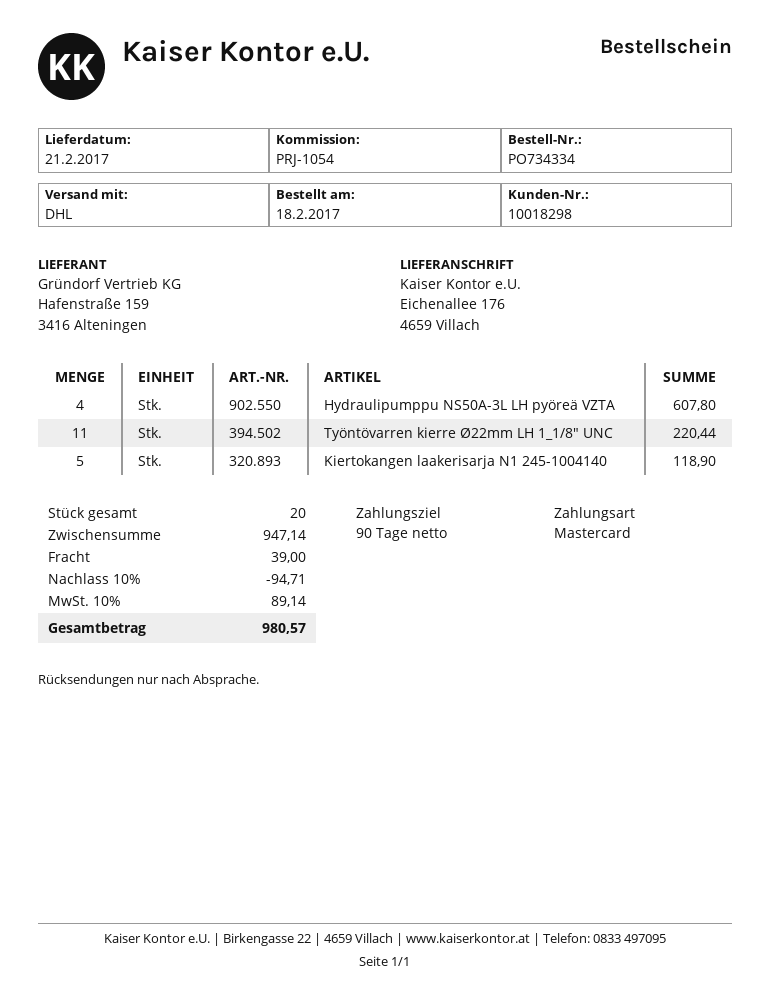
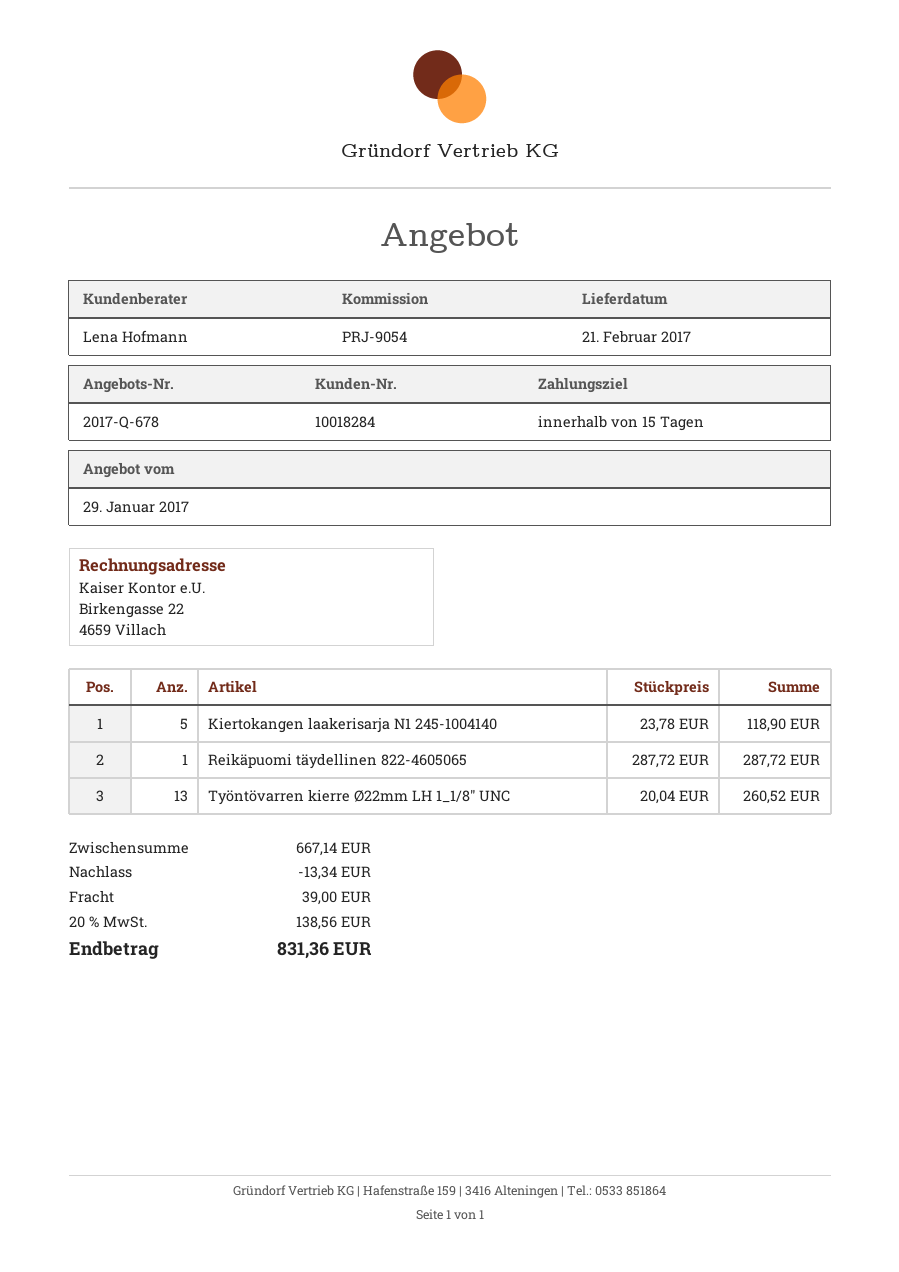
payment terms: 90 days -> 15 days
customer number: 10018298 -> 10018284
reference: PRJ-1054 -> PRJ-9054
Hydraulipumppu NS50A-3L LH pyöreä VZTA: 4 for 607.80 -> none
Työntövarren kierre Ø22mm LH 1_1/8" UNC: 11 for 220.44 -> 13 for 260.52
Reikäpuomi täydellinen 822-4605065: none -> 1 for 287.72
subtotal: 947.14 -> 667.14
discount: 94.71 -> 13.34
tax: 10% = 89.14 -> 20% = 138.56
total: 980.57 -> 831.36

